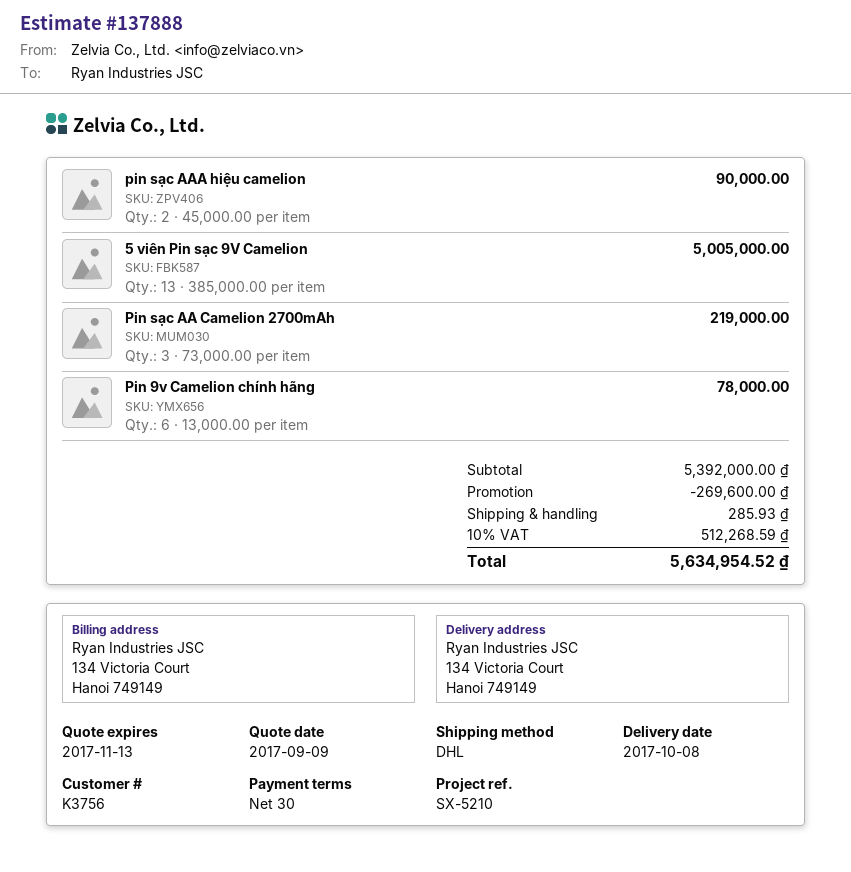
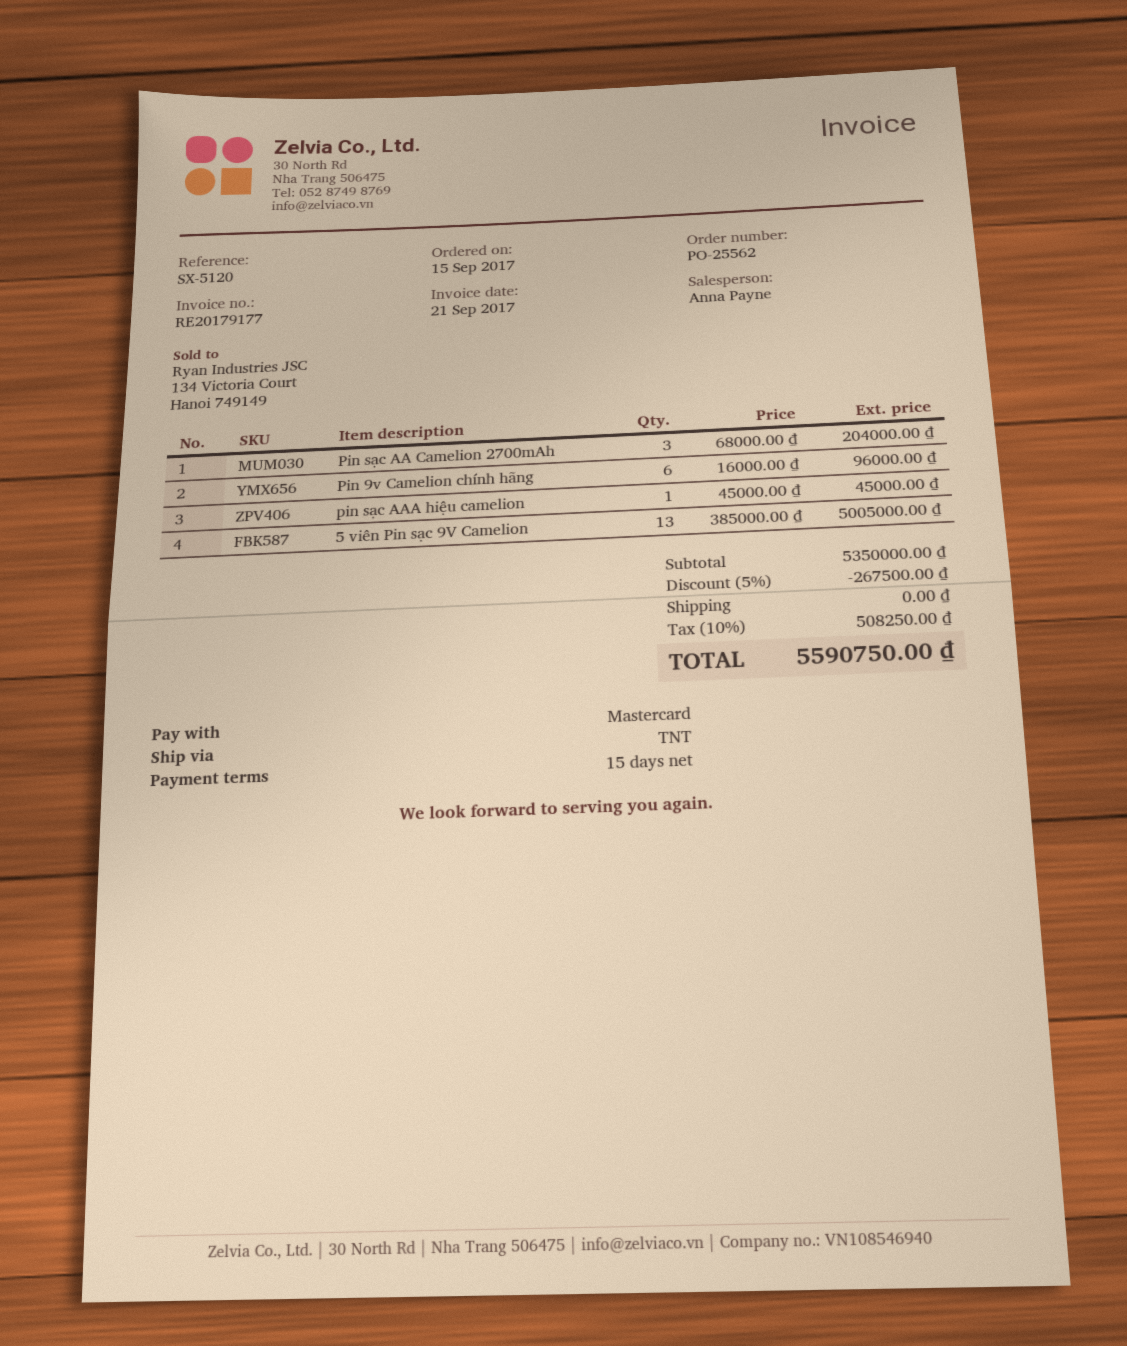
payment terms: 30 days -> 15 days
reference: SX-5210 -> SX-5120
shipping method: DHL -> TNT
pin sạc AAA hiệu camelion: 2 x 45000.00 = 90000.00 -> 1 x 45000.00 = 45000.00
Pin sạc AA Camelion 2700mAh: 3 x 73000.00 = 219000.00 -> 3 x 68000.00 = 204000.00
Pin 9v Camelion chính hãng: 6 x 13000.00 = 78000.00 -> 6 x 16000.00 = 96000.00
subtotal: 5392000.00 -> 5350000.00
discount: 269600.00 -> 267500.00
shipping: 285.93 -> 0.00
tax: 10% = 512268.59 -> 10% = 508250.00
total: 5634954.52 -> 5590750.00

